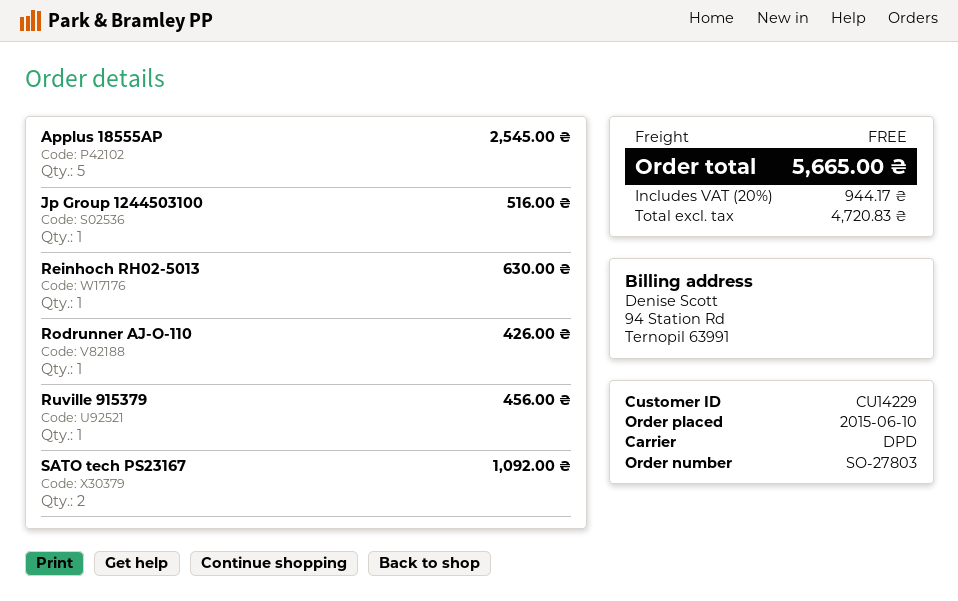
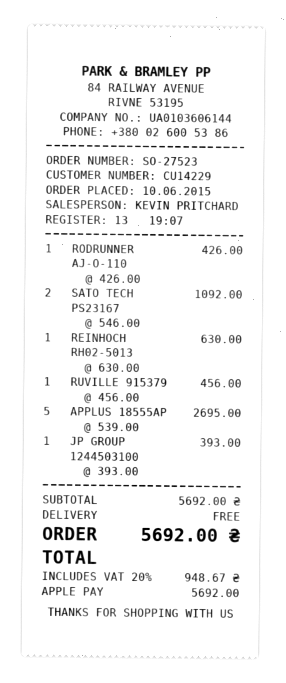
order number: SO-27803 -> SO-27523
Applus 18555AP: 5 for 2545.00 -> 5 for 2695.00
Jp Group 1244503100: 1 for 516.00 -> 1 for 393.00
tax: 20% = 944.17 -> 20% = 948.67
total: 5665.00 -> 5692.00

